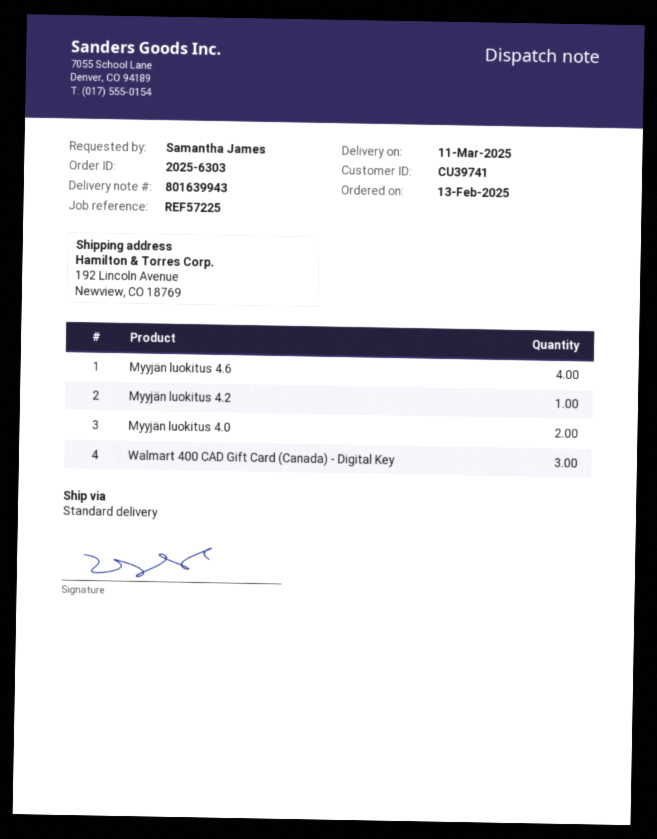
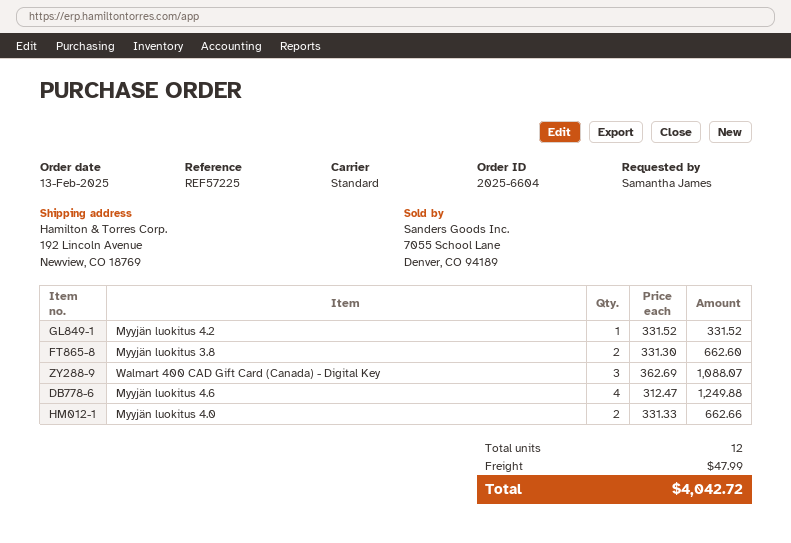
order number: 2025-6303 -> 2025-6604
Myyjän luokitus 3.8: none -> 2

